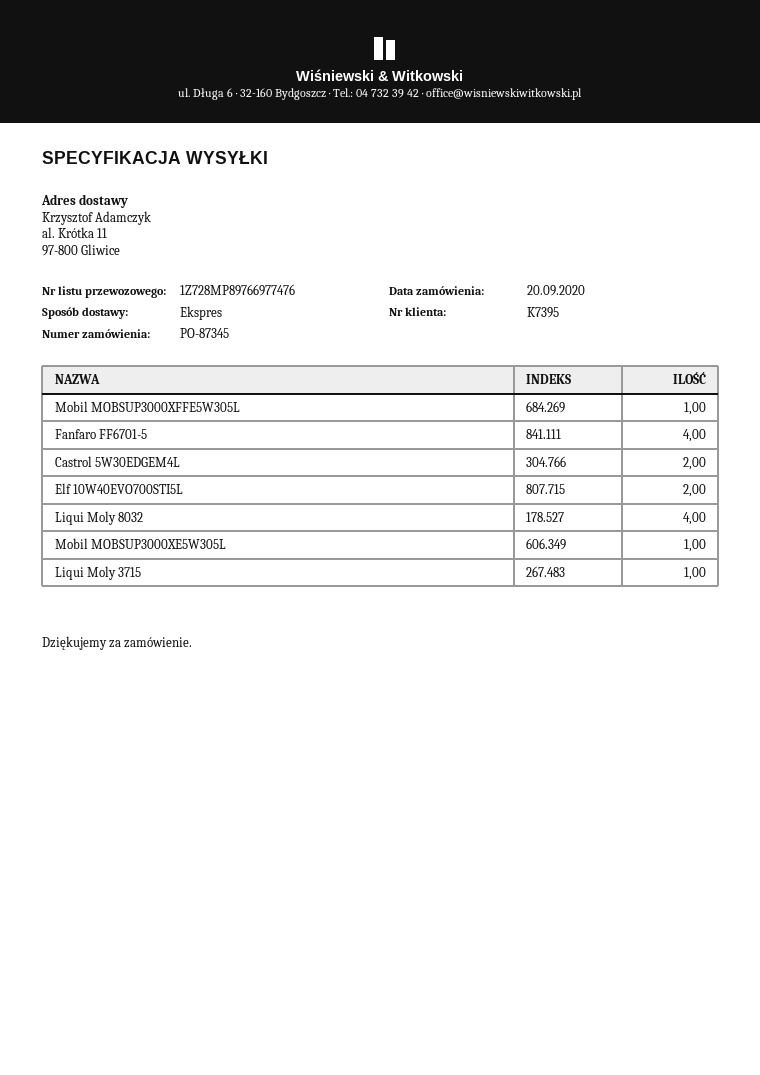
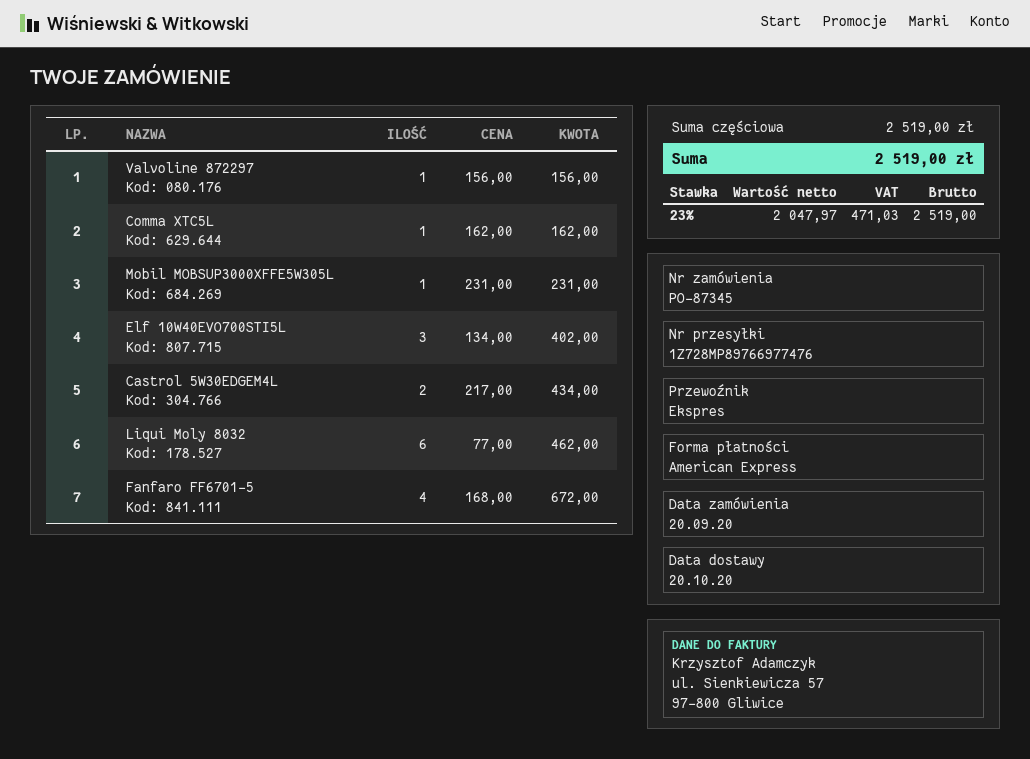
Elf 10W40EVO700STI5L: 2 -> 3
Liqui Moly 8032: 4 -> 6
Mobil MOBSUP3000XE5W305L: 1 -> none
Liqui Moly 3715: 1 -> none
Valvoline 872297: none -> 1
Comma XTC5L: none -> 1

